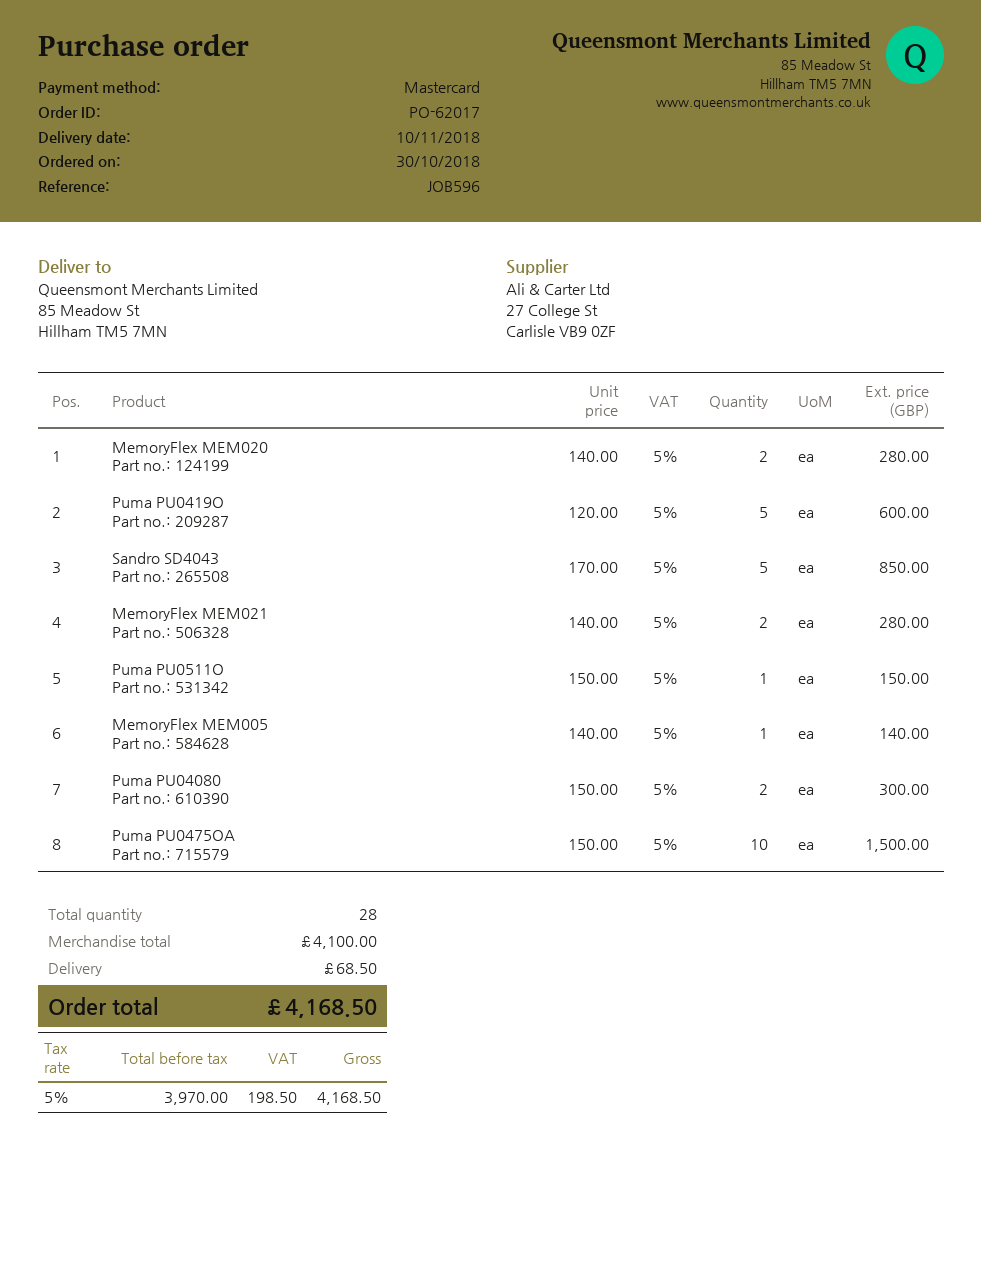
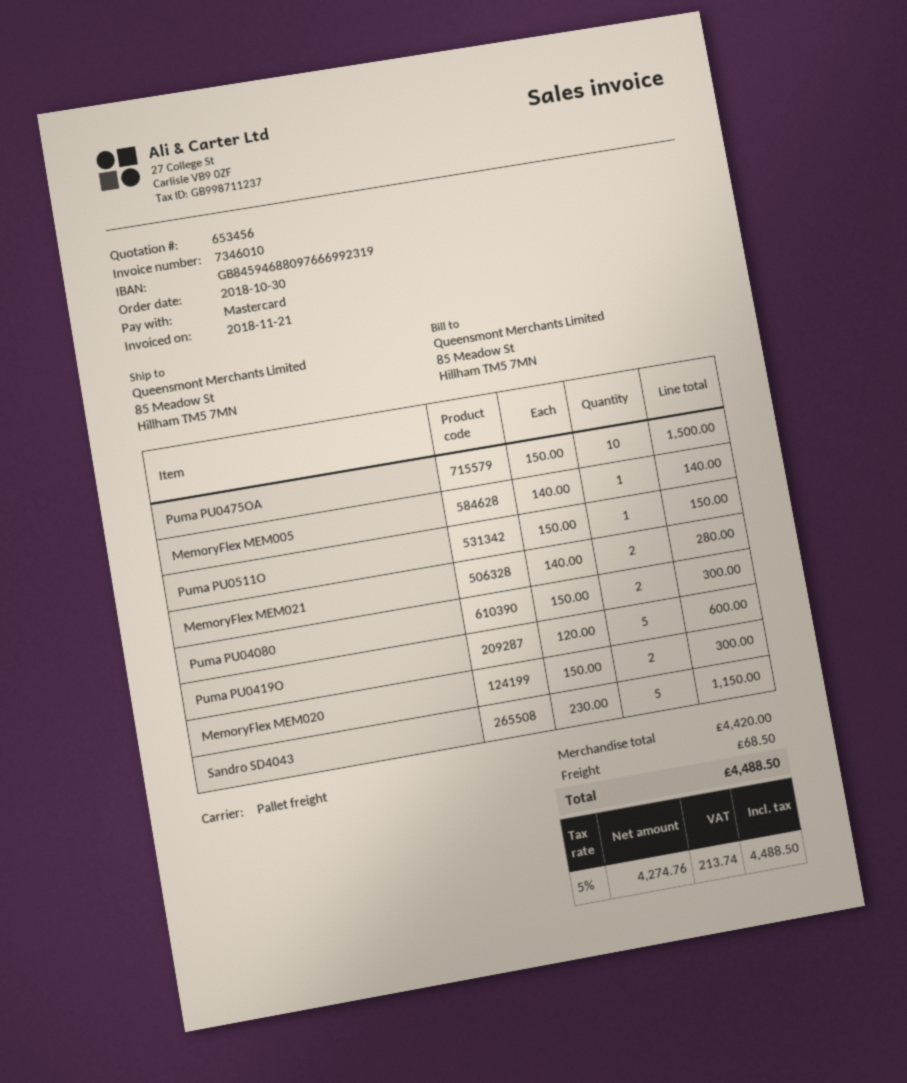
MemoryFlex MEM020: 2 x 140.00 = 280.00 -> 2 x 150.00 = 300.00
Sandro SD4043: 5 x 170.00 = 850.00 -> 5 x 230.00 = 1150.00
subtotal: 4100.00 -> 4420.00
net: 3970.00 -> 4274.76
tax: 5% = 198.50 -> 5% = 213.74
total: 4168.50 -> 4488.50

